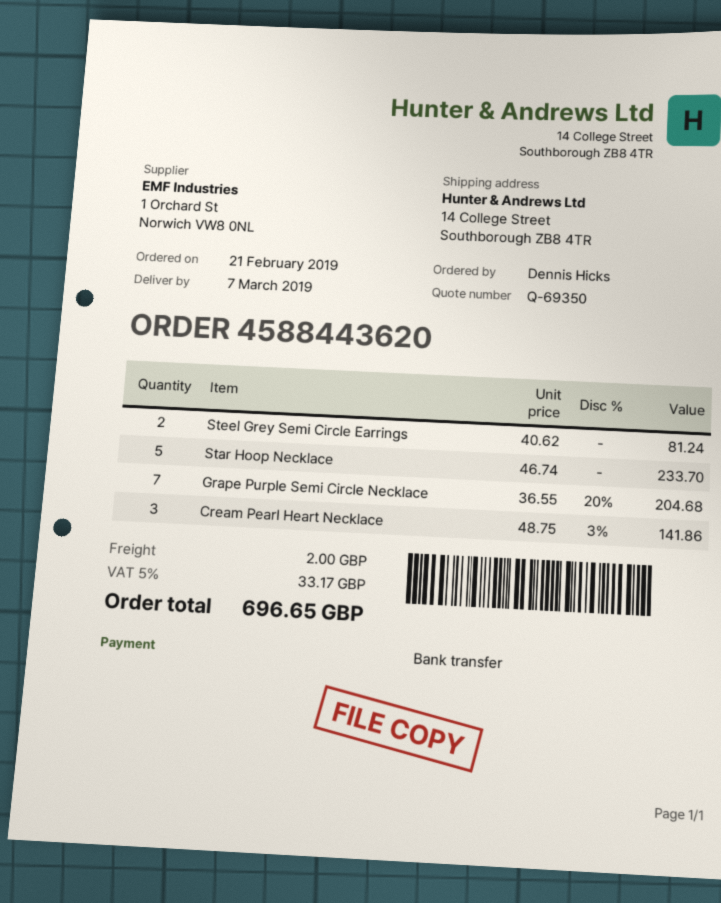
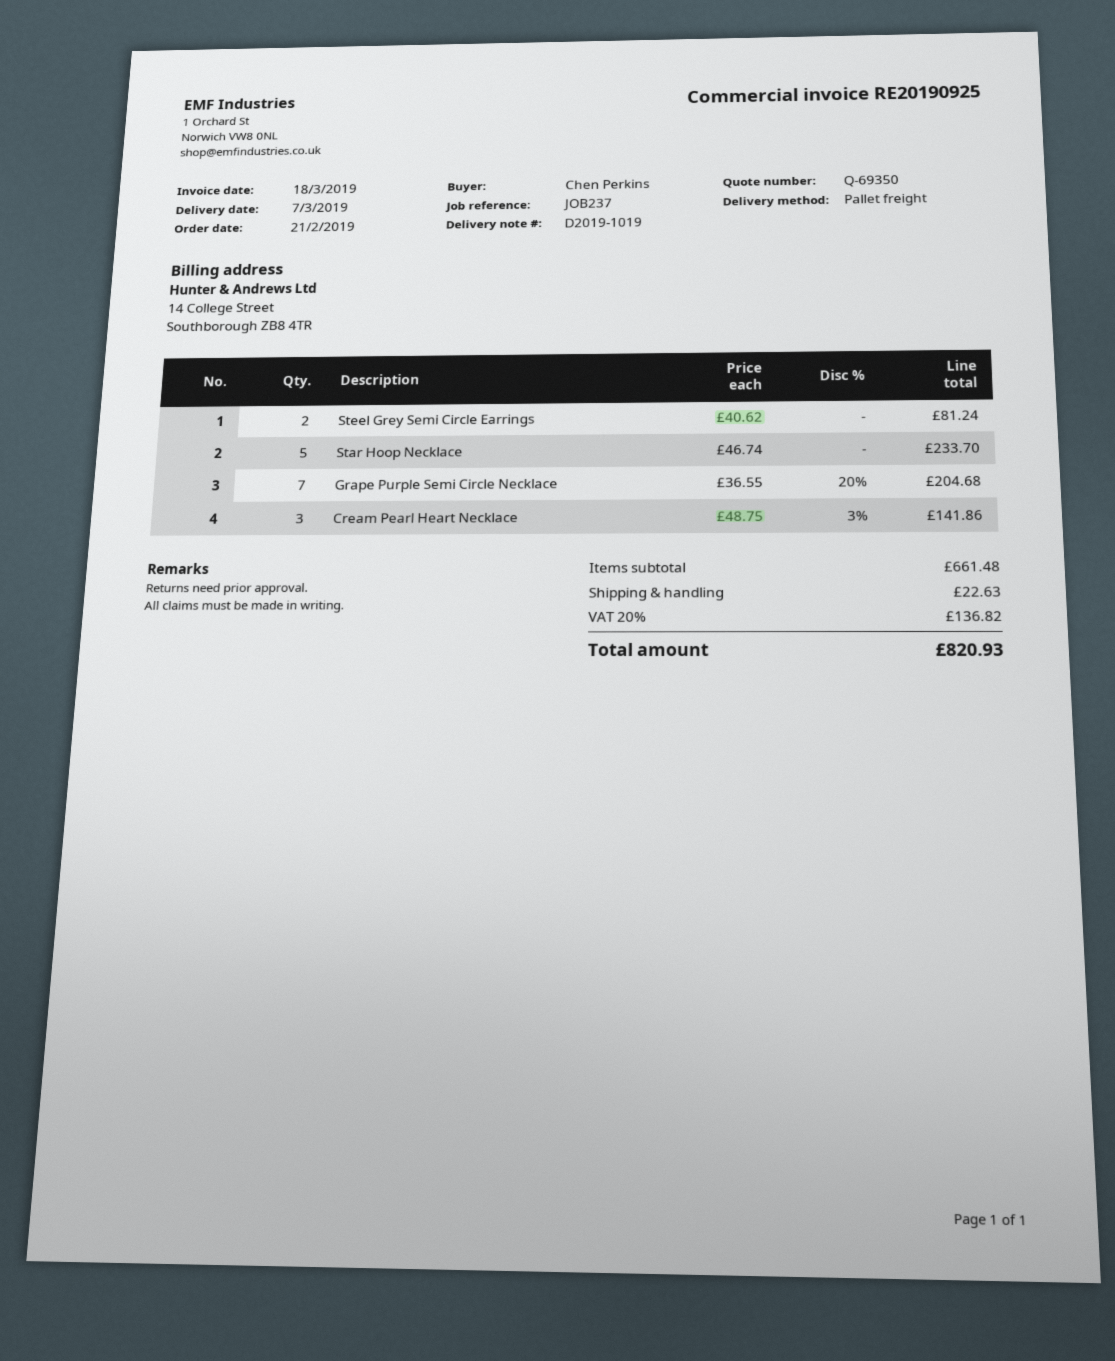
ordered by: Dennis Hicks -> Chen Perkins
shipping: 2.00 -> 22.63
tax: 5% = 33.17 -> 20% = 136.82
total: 696.65 -> 820.93

